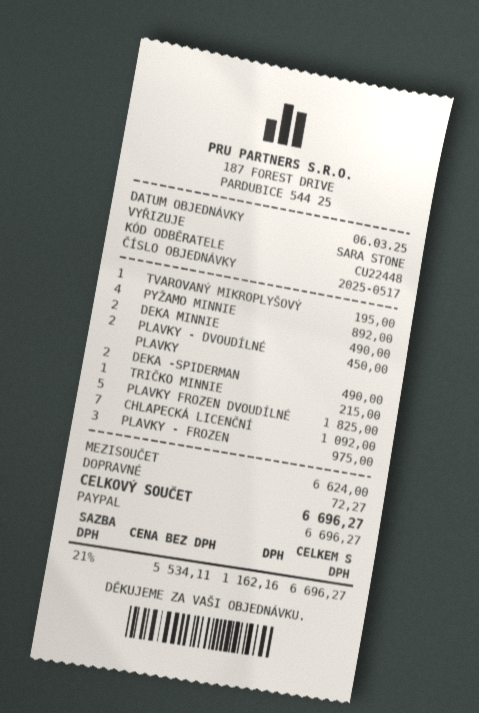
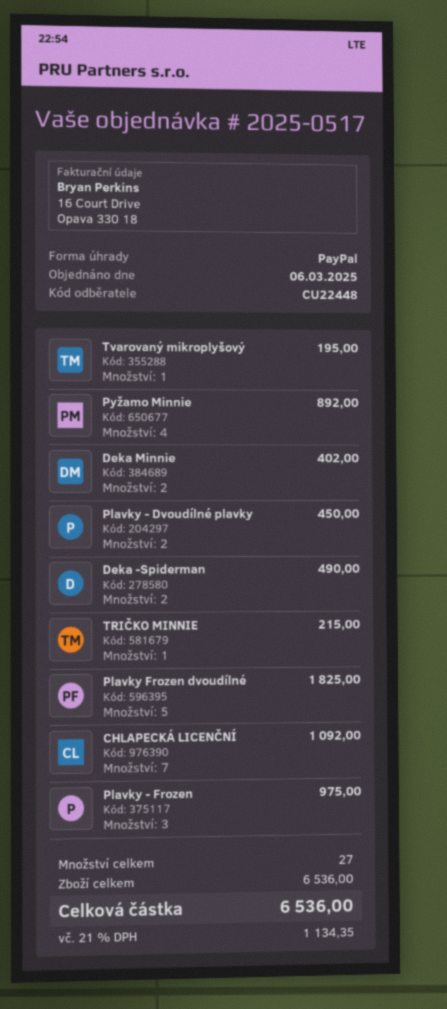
DEKA MINNIE: 2 for 490.00 -> 2 for 402.00
subtotal: 6624.00 -> 6536.00
shipping: 72.27 -> none
tax: 21% = 1162.16 -> 21% = 1134.35
total: 6696.27 -> 6536.00

